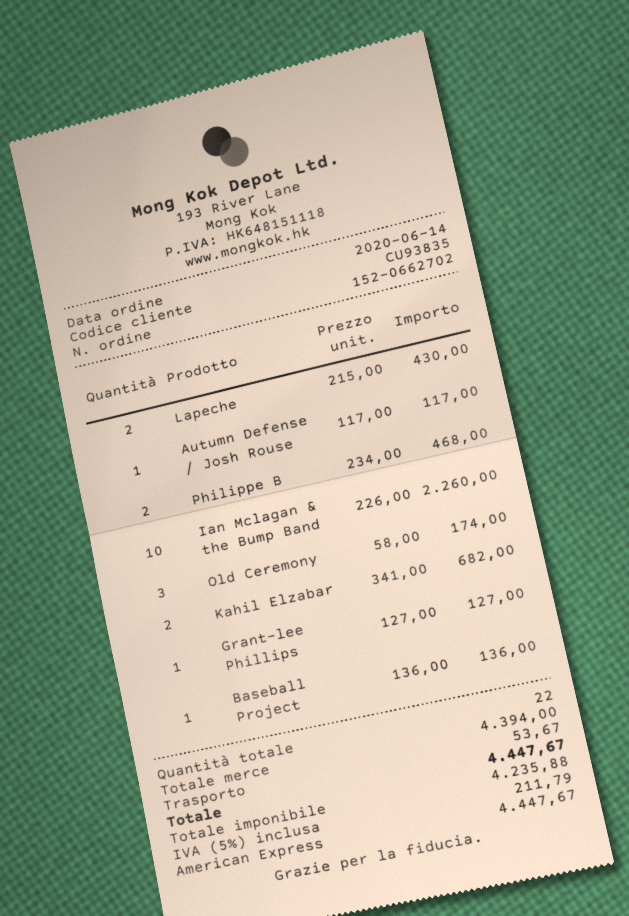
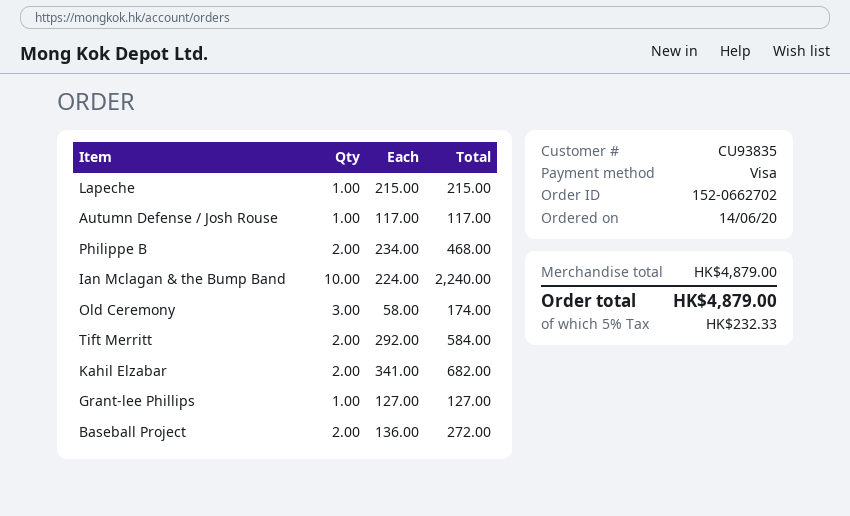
payment method: American Express -> Visa
Lapeche: 2 x 215.00 = 430.00 -> 1 x 215.00 = 215.00
Ian Mclagan & the Bump Band: 10 x 226.00 = 2260.00 -> 10 x 224.00 = 2240.00
Baseball Project: 1 x 136.00 = 136.00 -> 2 x 136.00 = 272.00
Tift Merritt: none -> 2 x 292.00 = 584.00
subtotal: 4394.00 -> 4879.00
shipping: 53.67 -> none
tax: 5% = 211.79 -> 5% = 232.33
total: 4447.67 -> 4879.00

